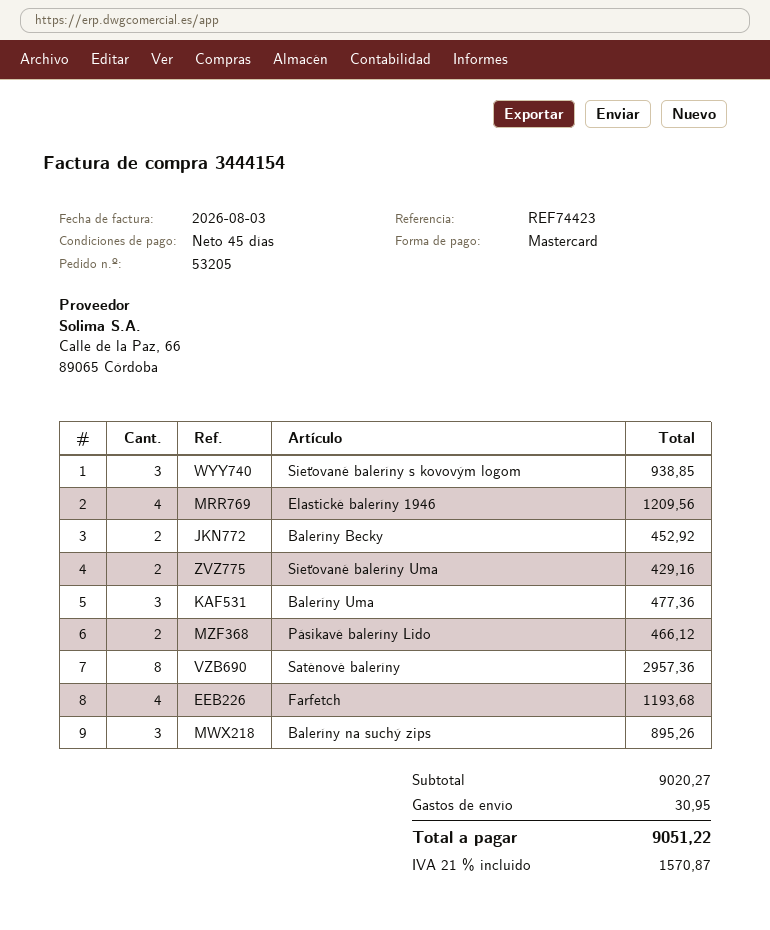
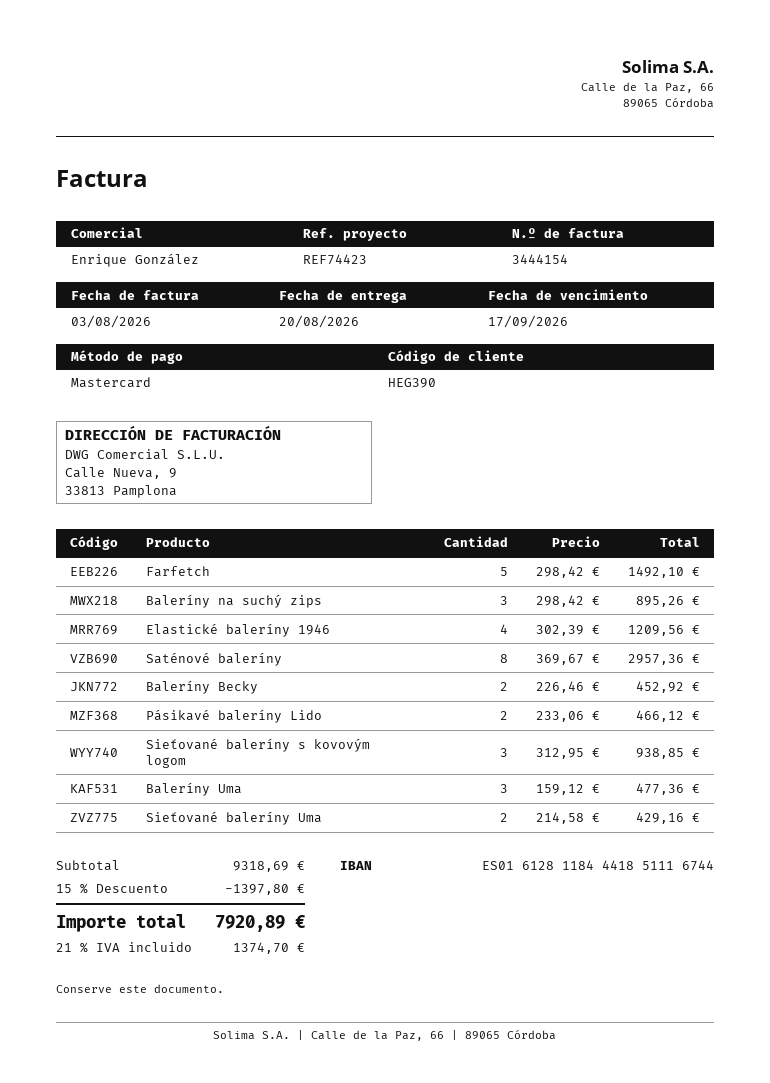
Farfetch: 4 for 1193.68 -> 5 for 1492.10
subtotal: 9020.27 -> 9318.69
discount: none -> 15% = 1397.80
shipping: 30.95 -> none
tax: 21% = 1570.87 -> 21% = 1374.70
total: 9051.22 -> 7920.89

